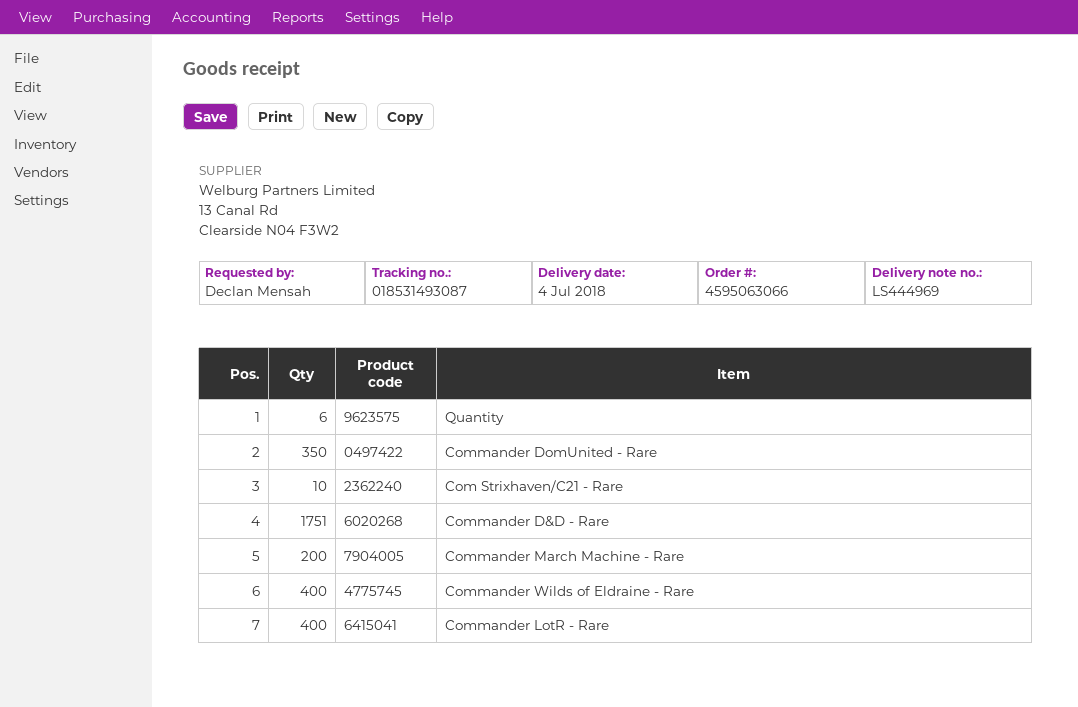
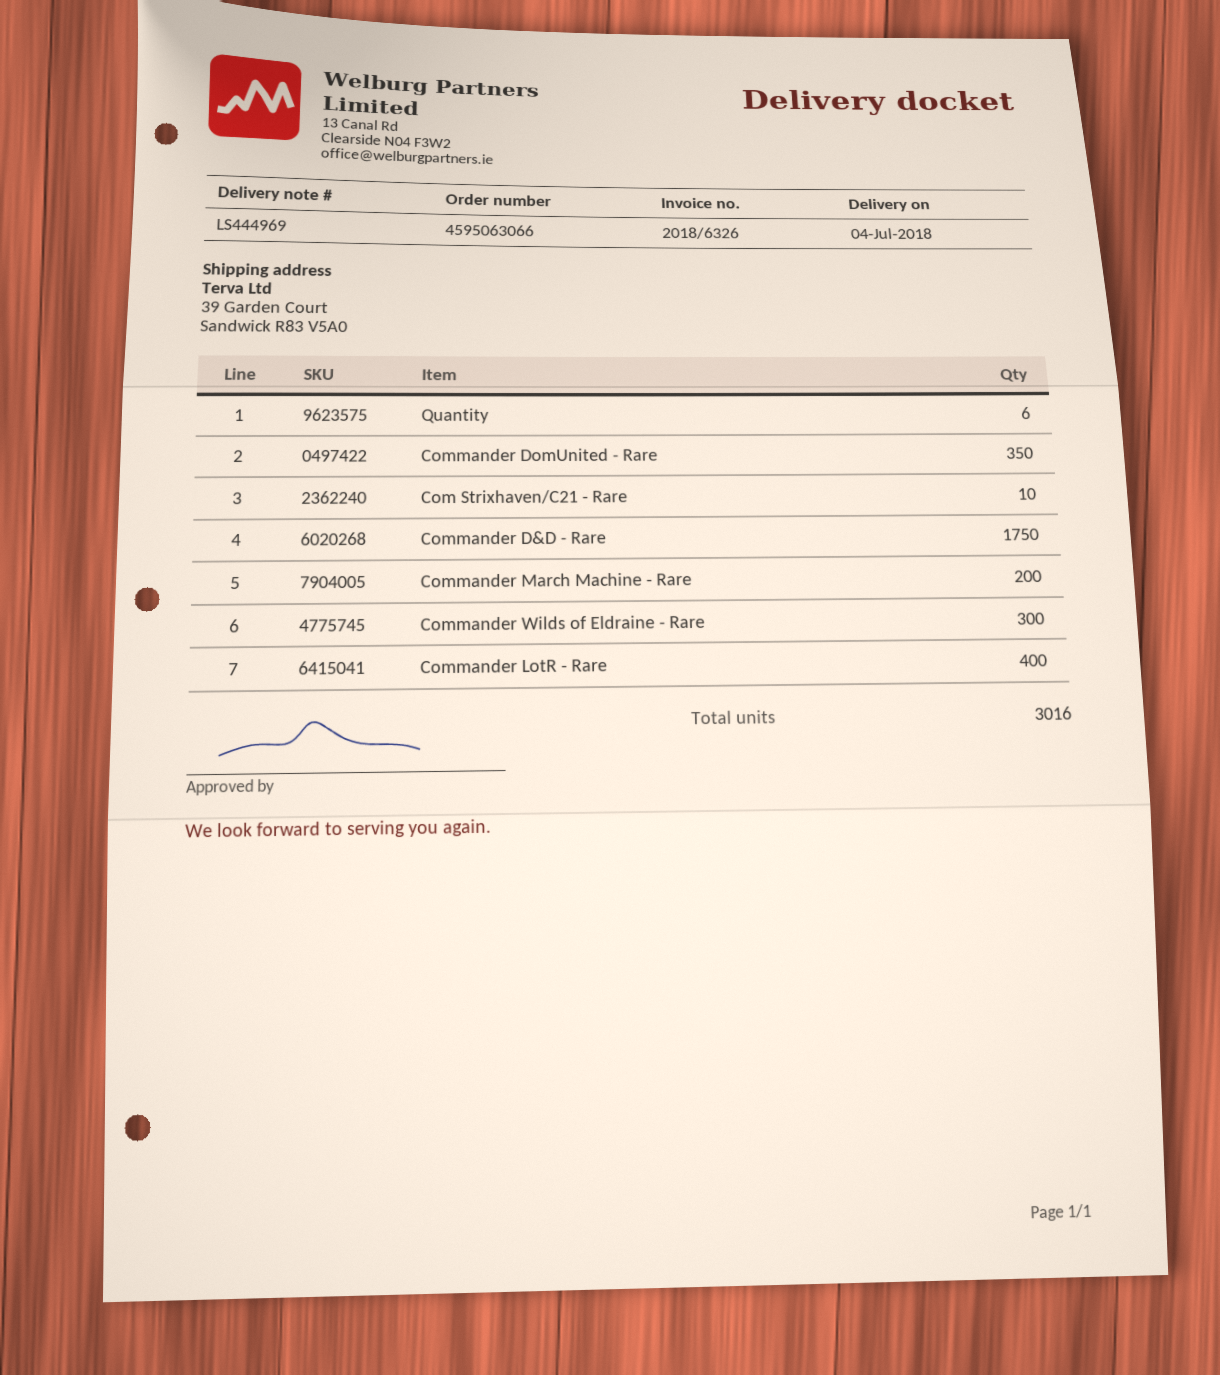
Commander D&D - Rare: 1751 -> 1750
Commander Wilds of Eldraine - Rare: 400 -> 300

